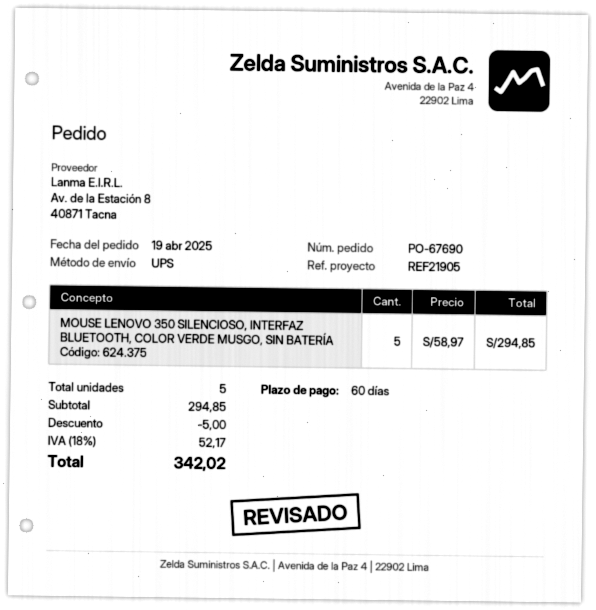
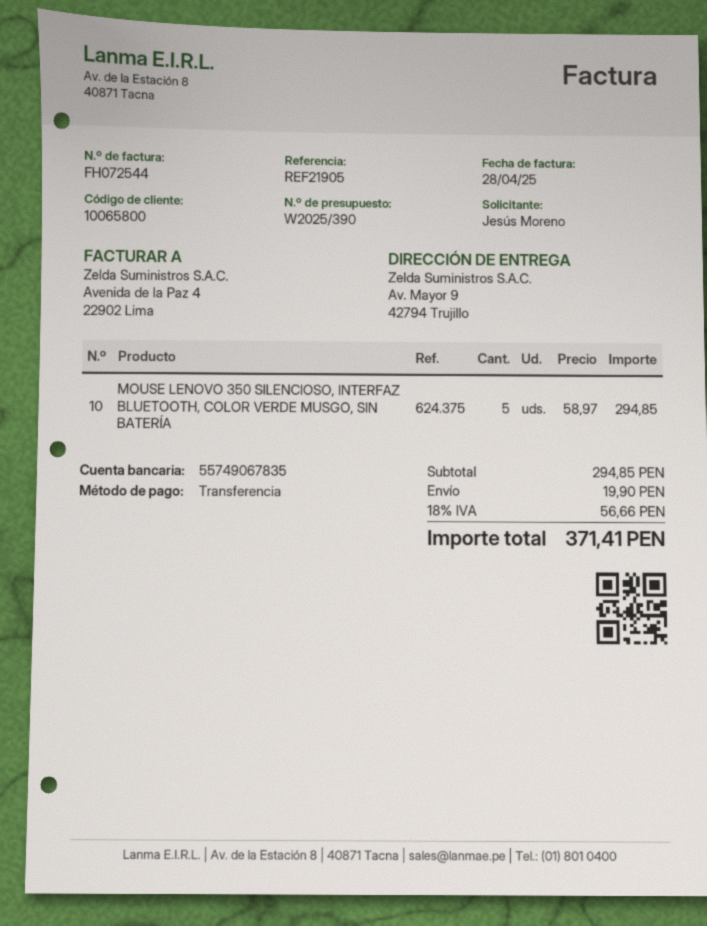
discount: 5.00 -> none
shipping: none -> 19.90
tax: 18% = 52.17 -> 18% = 56.66
total: 342.02 -> 371.41

